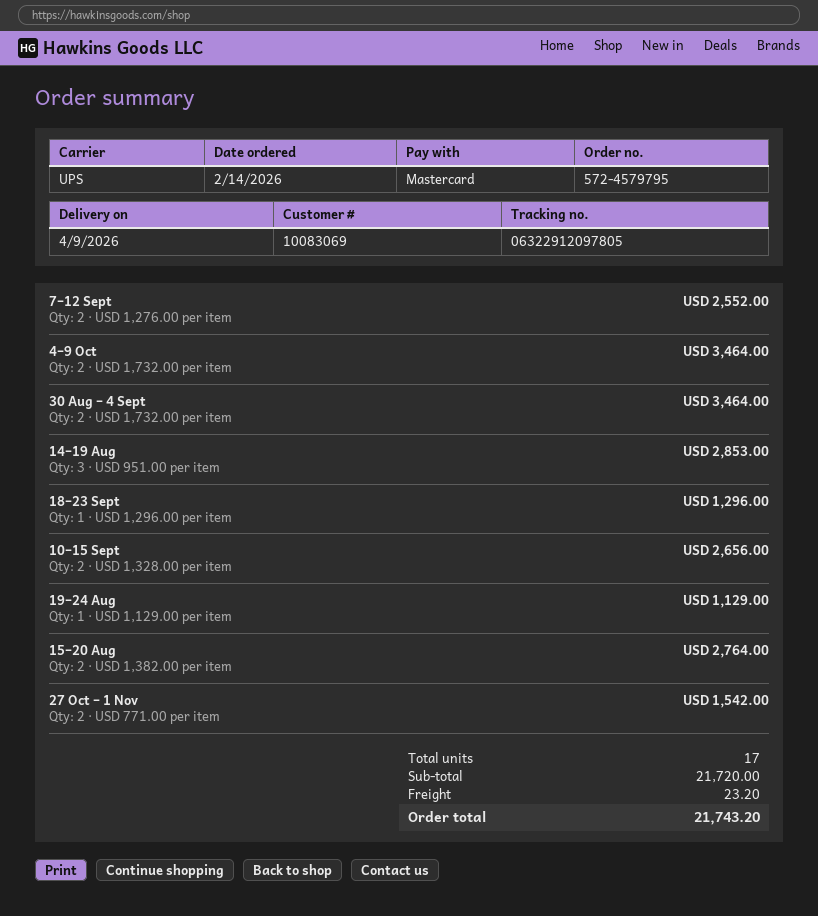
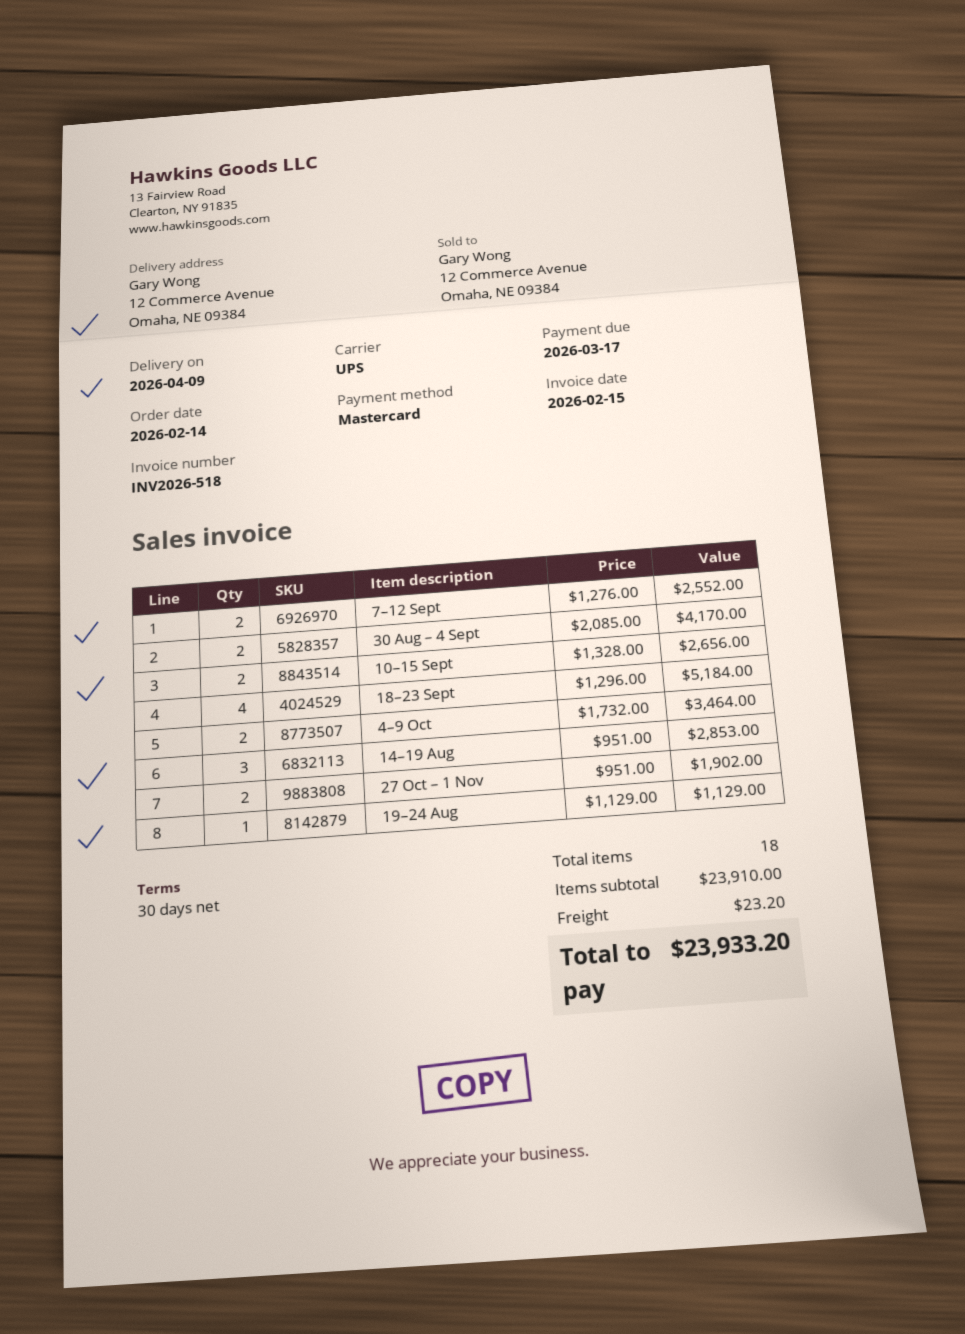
30 Aug – 4 Sept: 2 x 1732.00 = 3464.00 -> 2 x 2085.00 = 4170.00
18–23 Sept: 1 x 1296.00 = 1296.00 -> 4 x 1296.00 = 5184.00
15–20 Aug: 2 x 1382.00 = 2764.00 -> none
27 Oct – 1 Nov: 2 x 771.00 = 1542.00 -> 2 x 951.00 = 1902.00
total quantity: 17 -> 18
subtotal: 21720.00 -> 23910.00
total: 21743.20 -> 23933.20

